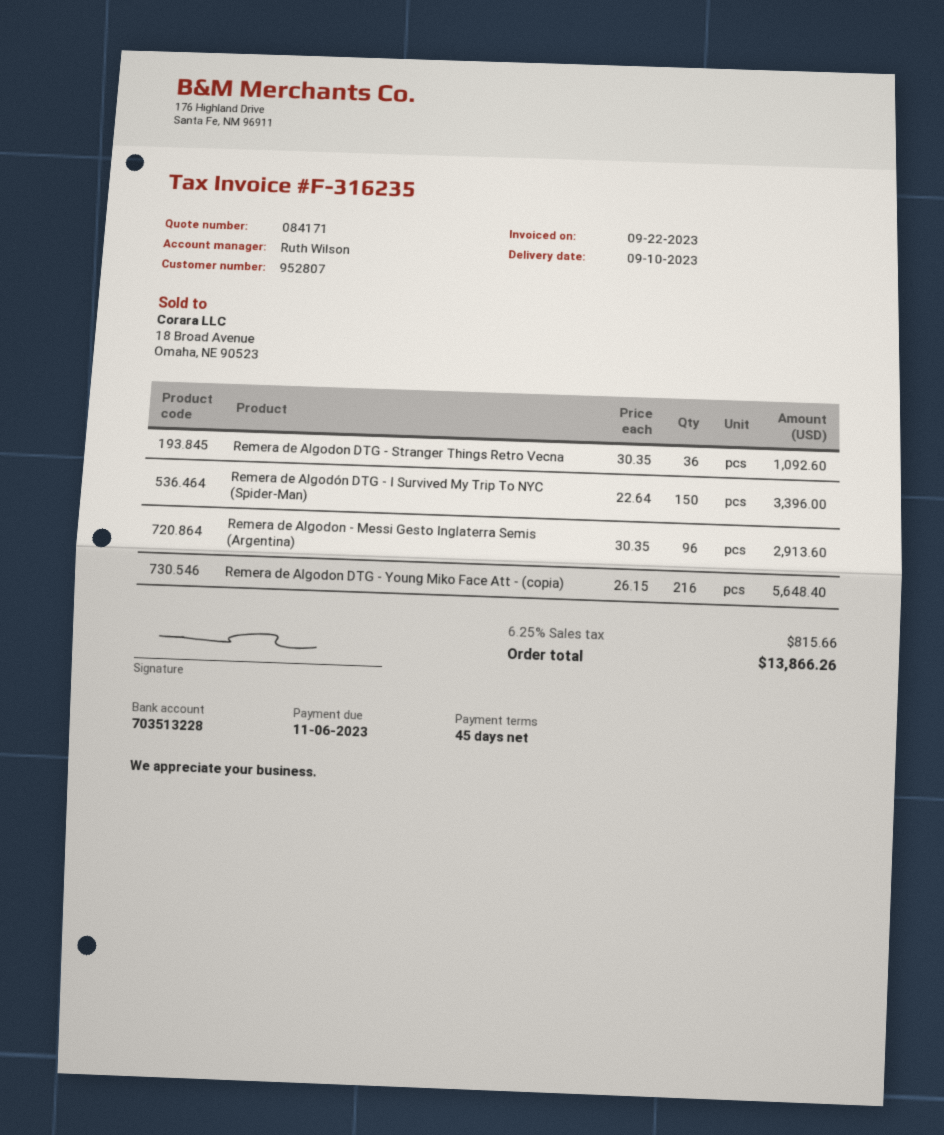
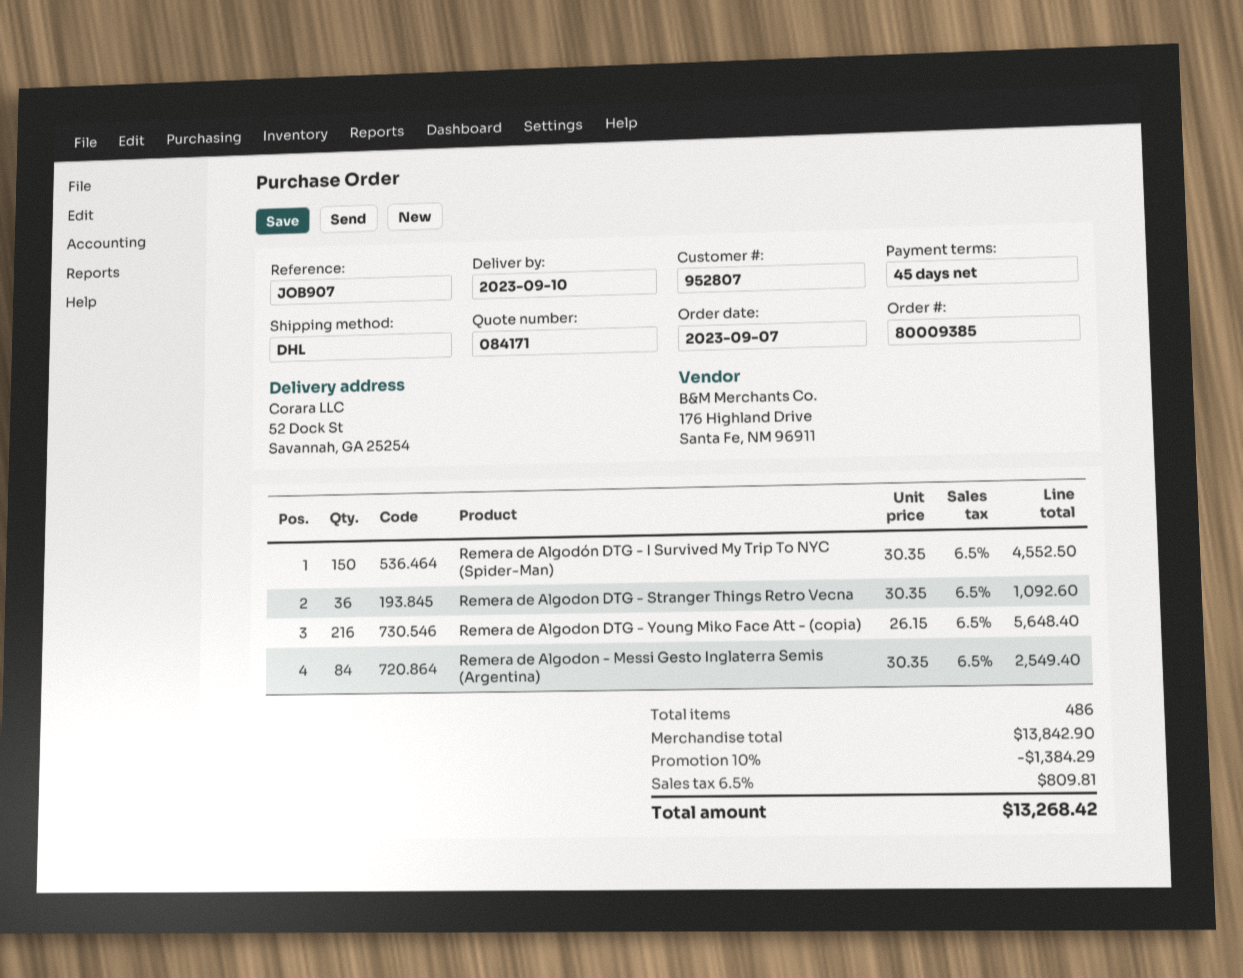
Remera de Algodón DTG - I Survived My Trip To NYC (Spider-Man): 150 x 22.64 = 3396.00 -> 150 x 30.35 = 4552.50
Remera de Algodon - Messi Gesto Inglaterra Semis (Argentina): 96 x 30.35 = 2913.60 -> 84 x 30.35 = 2549.40
discount: none -> 10% = 1384.29
tax: 6.25% = 815.66 -> 6.5% = 809.81
total: 13866.26 -> 13268.42

